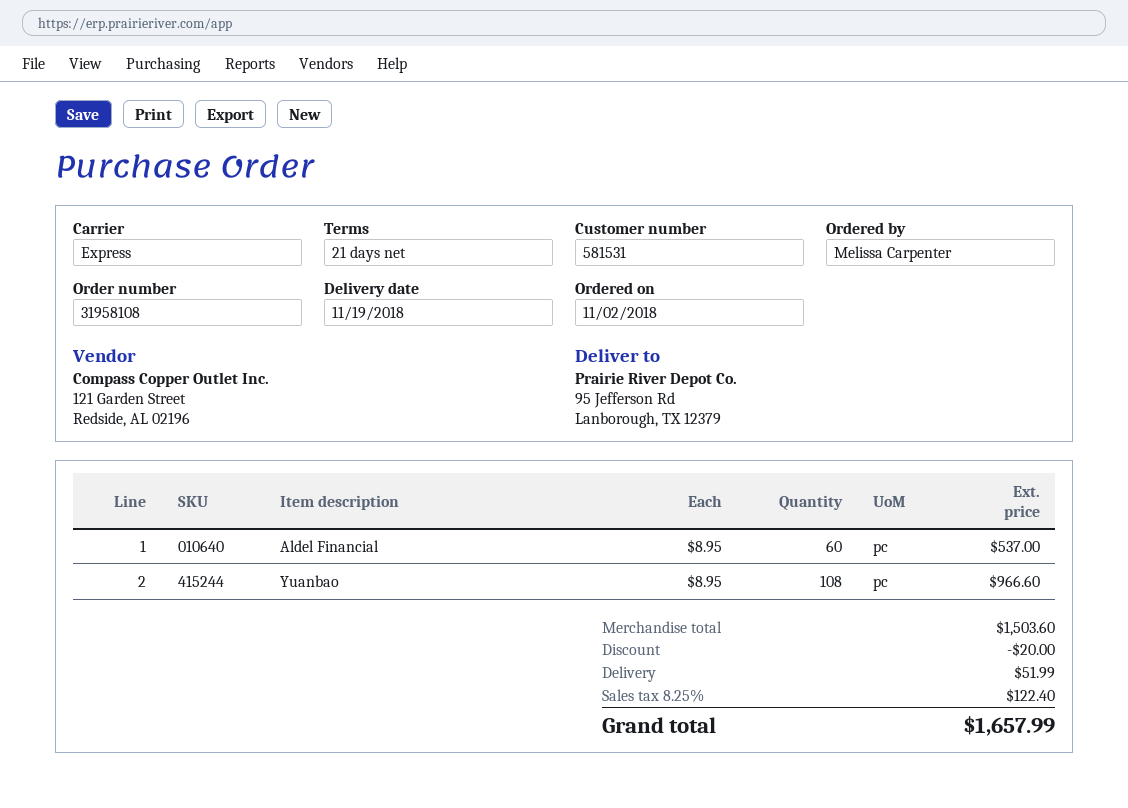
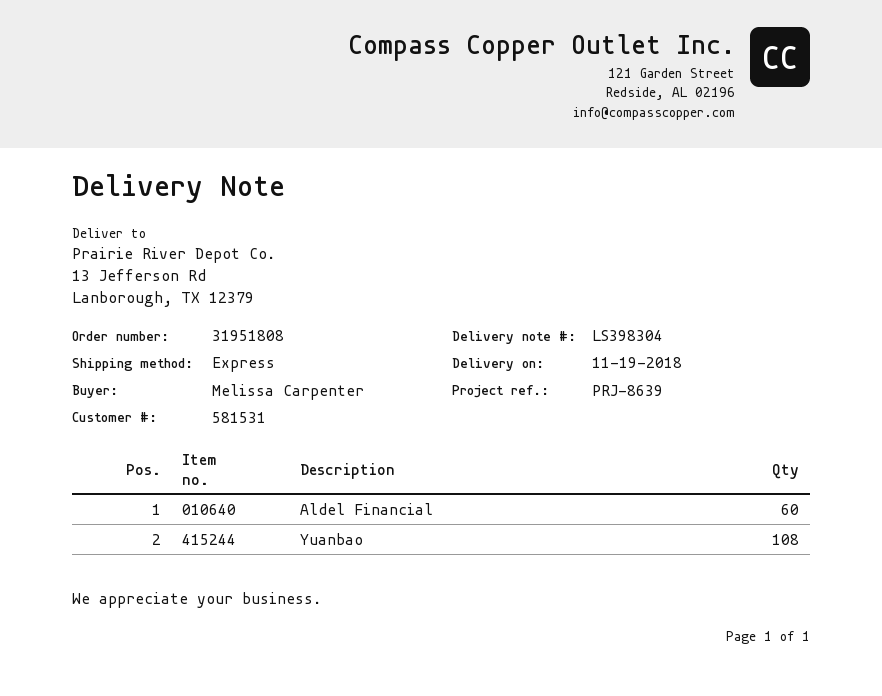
order number: 31958108 -> 31951808
ship to: 95 Jefferson Rd, Lanborough, TX 12379 -> 13 Jefferson Rd, Lanborough, TX 12379

